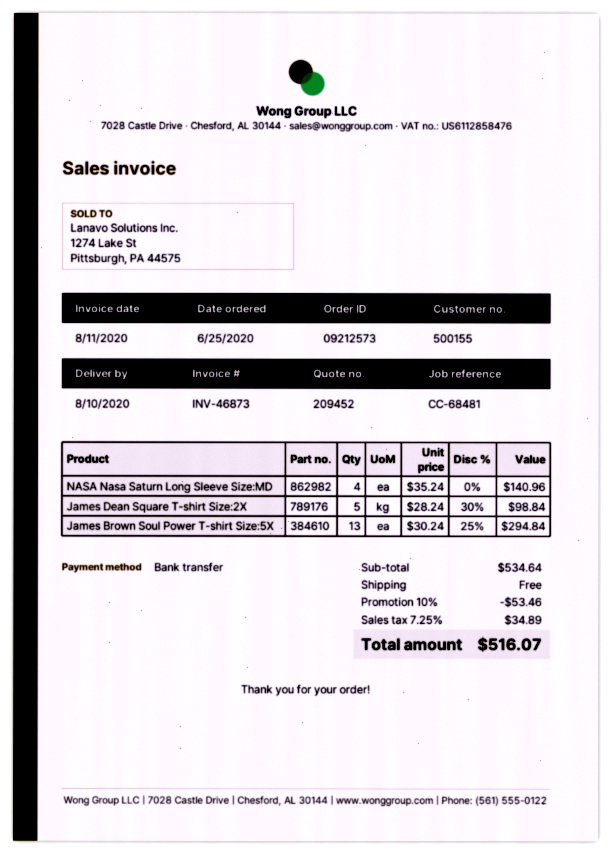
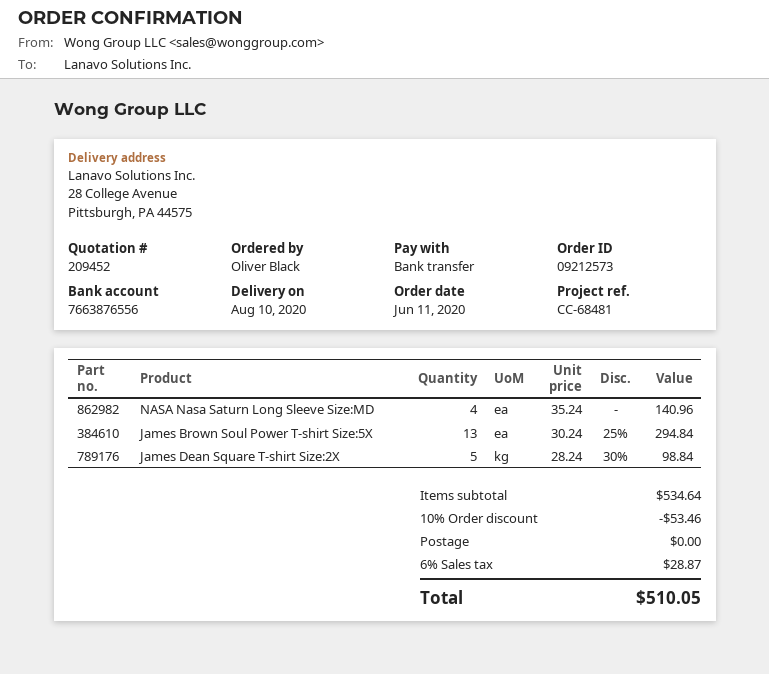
order date: 2020-06-25 -> 2020-06-11
tax: 7.25% = 34.89 -> 6% = 28.87
total: 516.07 -> 510.05

